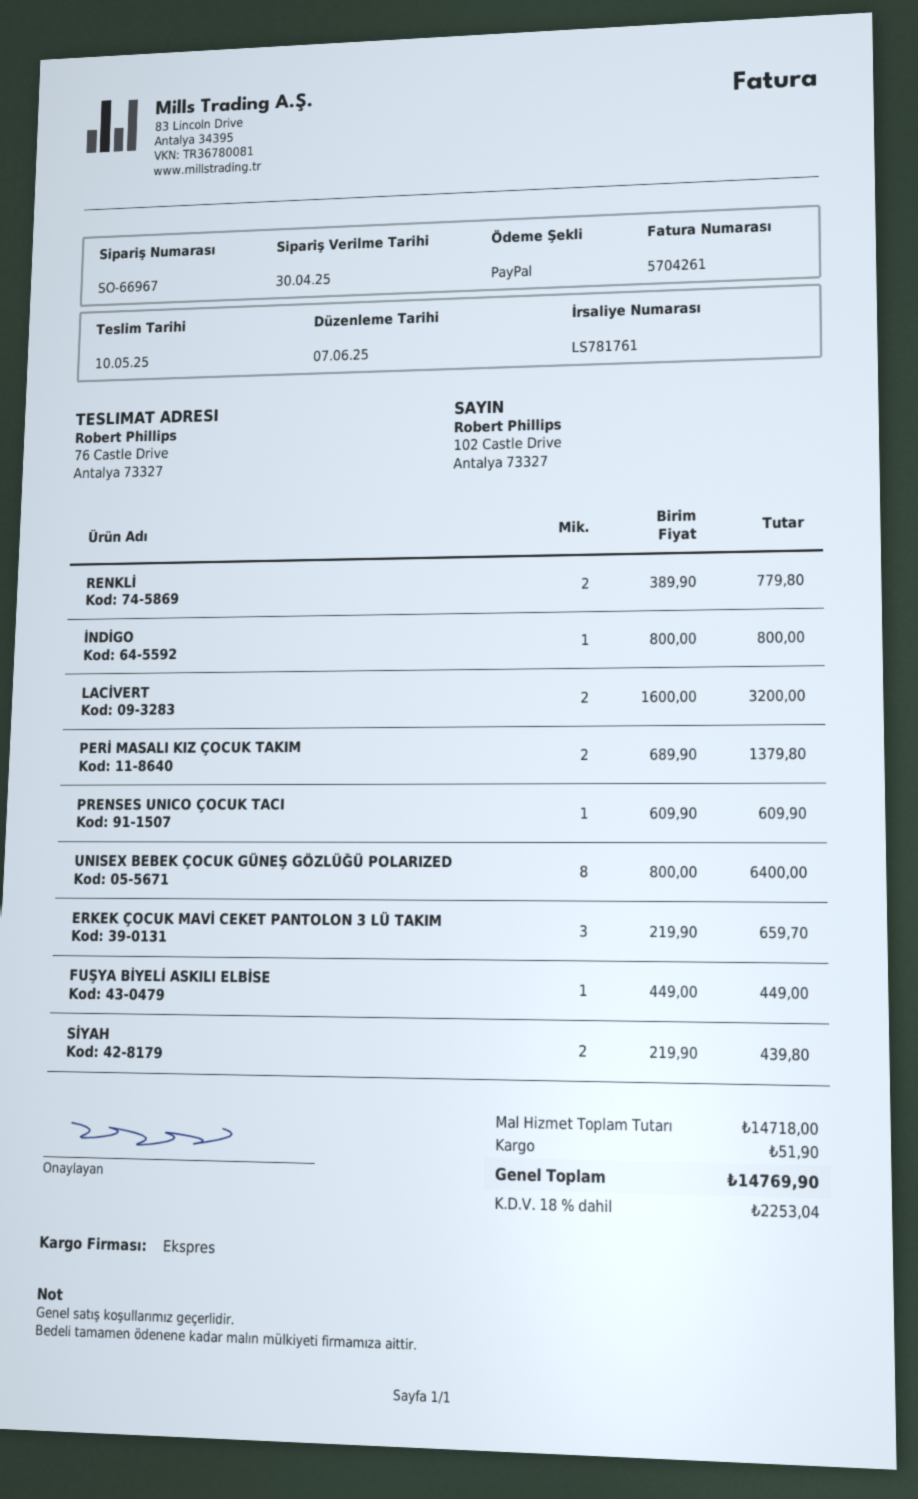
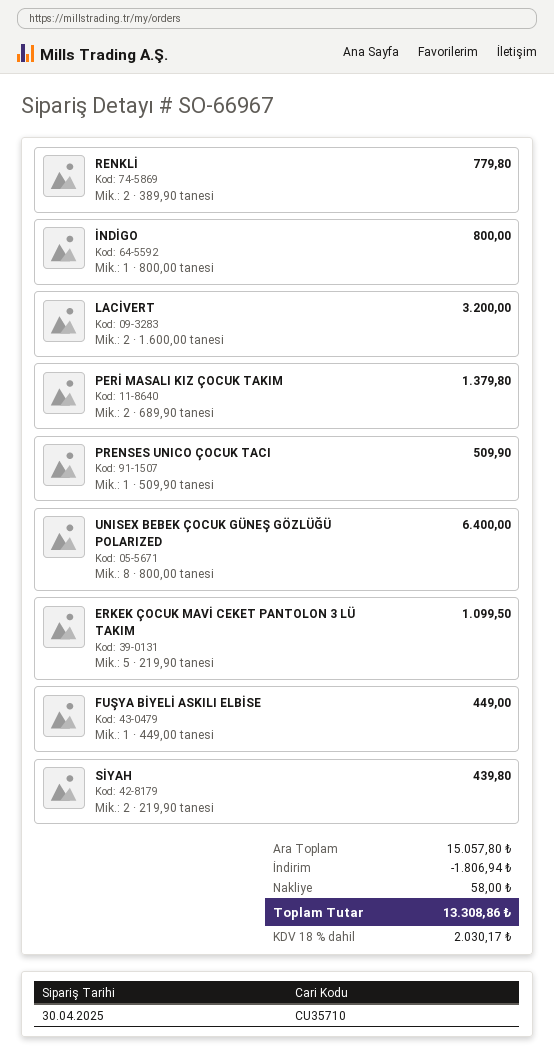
PRENSES UNICO ÇOCUK TACI: 1 x 609.90 = 609.90 -> 1 x 509.90 = 509.90
ERKEK ÇOCUK MAVİ CEKET PANTOLON 3 LÜ TAKIM: 3 x 219.90 = 659.70 -> 5 x 219.90 = 1099.50
subtotal: 14718.00 -> 15057.80
discount: none -> 1806.94
shipping: 51.90 -> 58.00
tax: 18% = 2253.04 -> 18% = 2030.17
total: 14769.90 -> 13308.86

